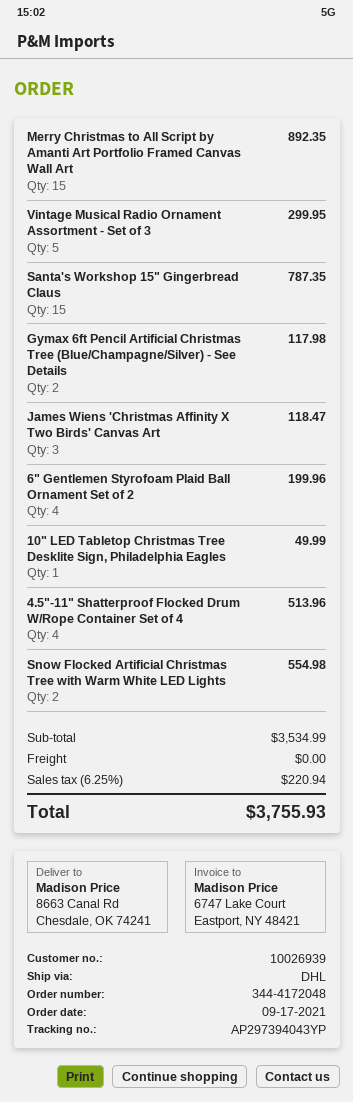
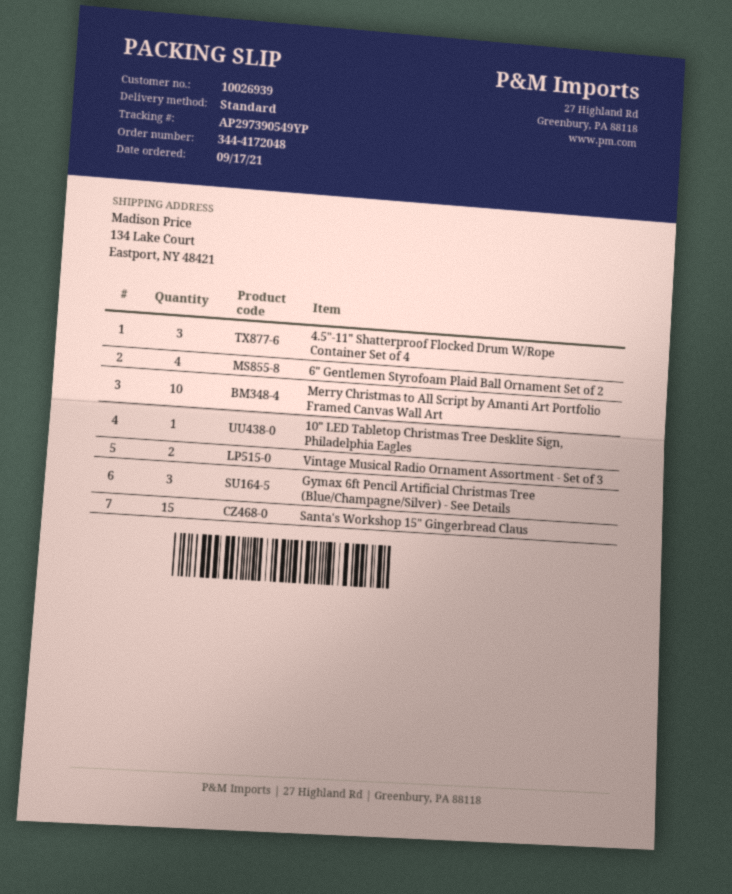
shipping method: DHL -> standard
tracking number: AP297394043YP -> AP297390549YP
ship to: 8663 Canal Rd, Chesdale, OK 74241 -> 134 Lake Court, Eastport, NY 48421
Merry Christmas to All Script by Amanti Art Portfolio Framed Canvas Wall Art: 15 -> 10
Vintage Musical Radio Ornament Assortment - Set of 3: 5 -> 2
Gymax 6ft Pencil Artificial Christmas Tree (Blue/Champagne/Silver) - See Details: 2 -> 3
James Wiens 'Christmas Affinity X Two Birds' Canvas Art: 3 -> none
4.5"-11" Shatterproof Flocked Drum W/Rope Container Set of 4: 4 -> 3
Snow Flocked Artificial Christmas Tree with Warm White LED Lights: 2 -> none

